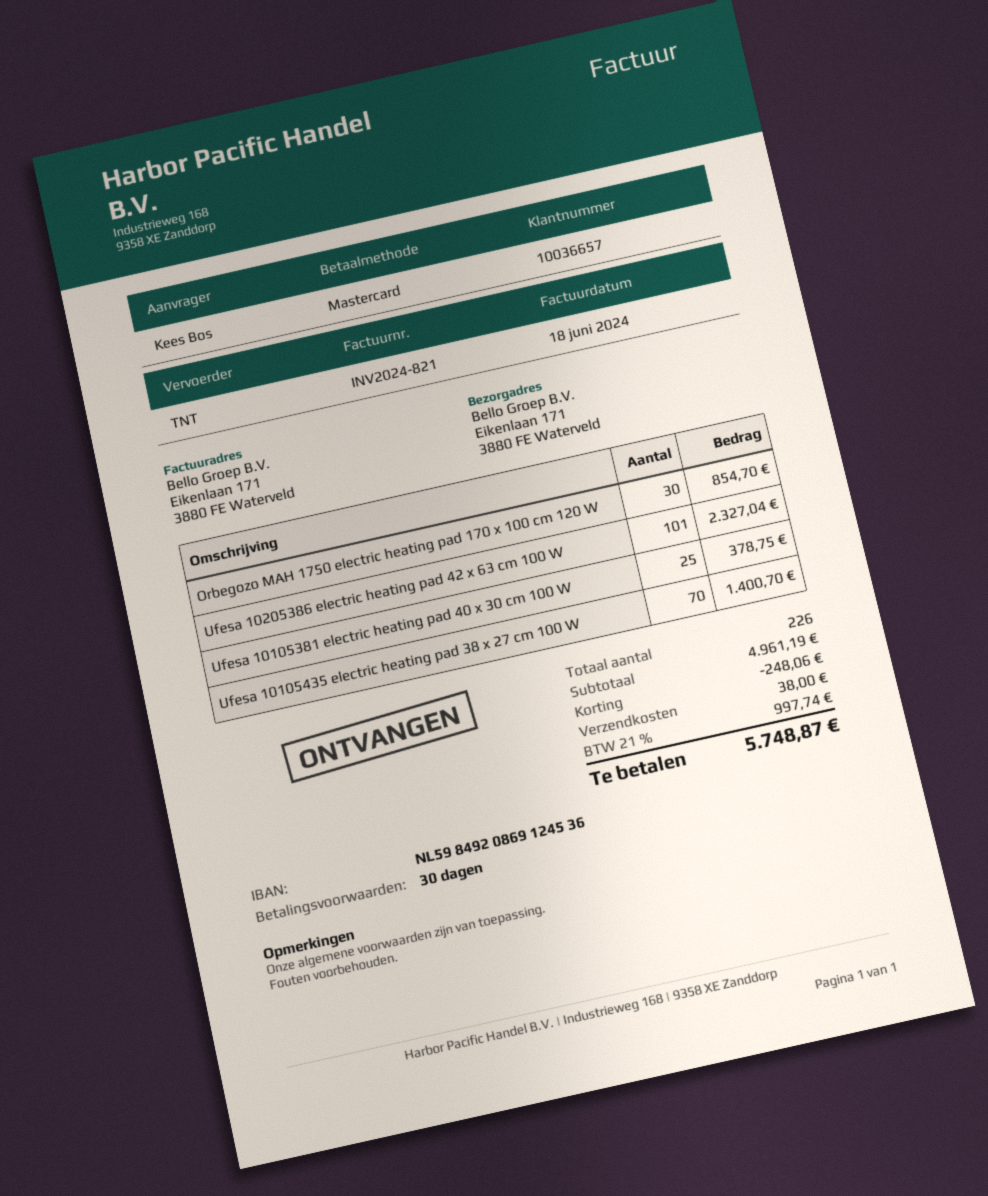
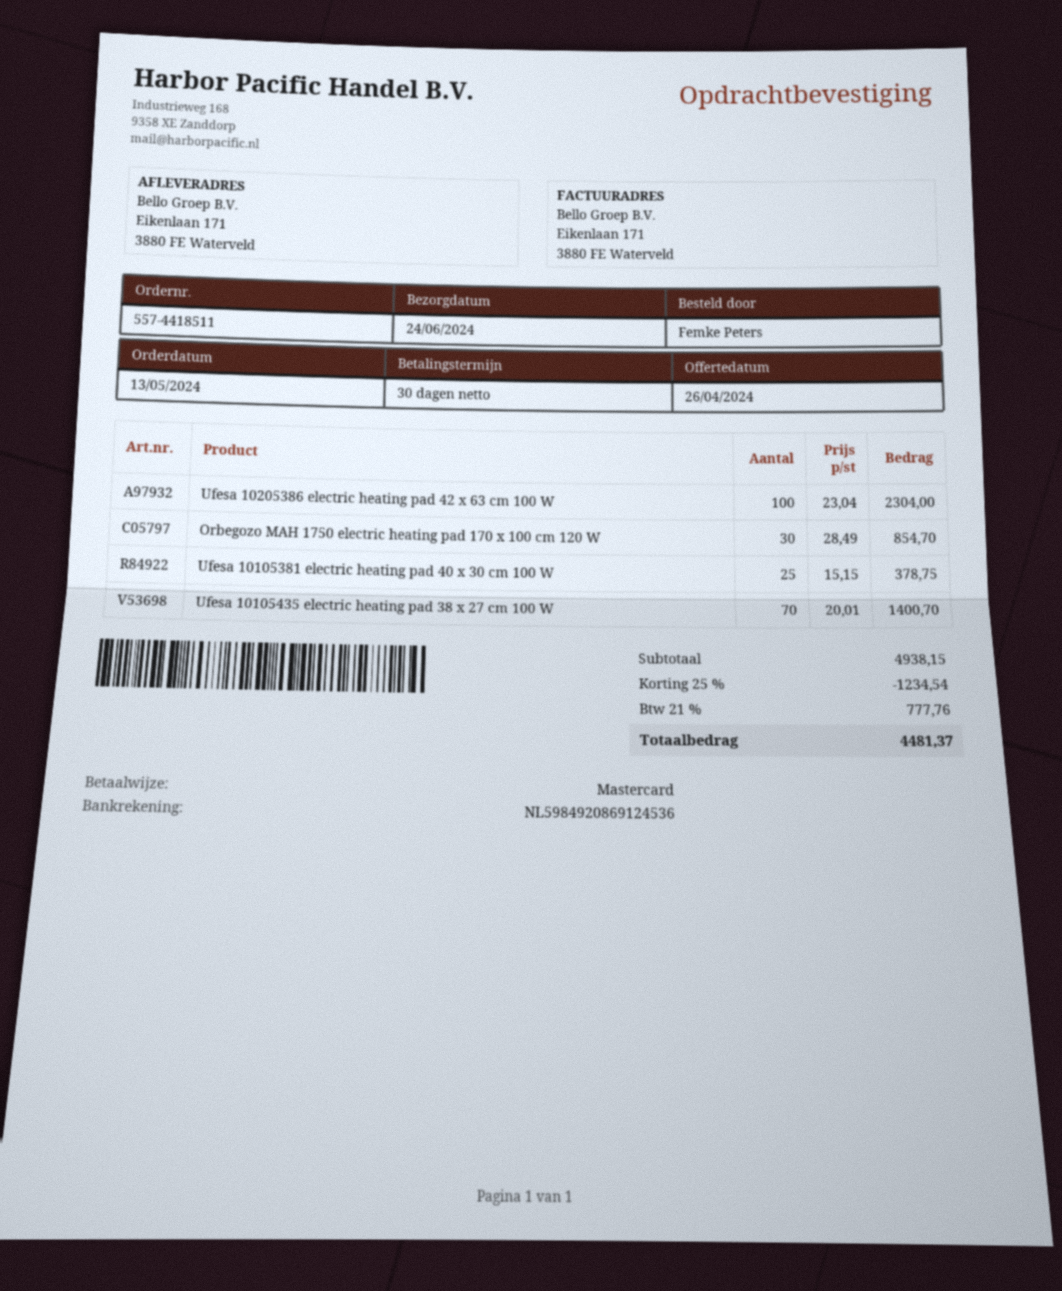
ordered by: Kees Bos -> Femke Peters
Ufesa 10205386 electric heating pad 42 x 63 cm 100 W: 101 for 2327.04 -> 100 for 2304.00
subtotal: 4961.19 -> 4938.15
discount: 248.06 -> 1234.54
shipping: 38.00 -> none
tax: 21% = 997.74 -> 21% = 777.76
total: 5748.87 -> 4481.37

